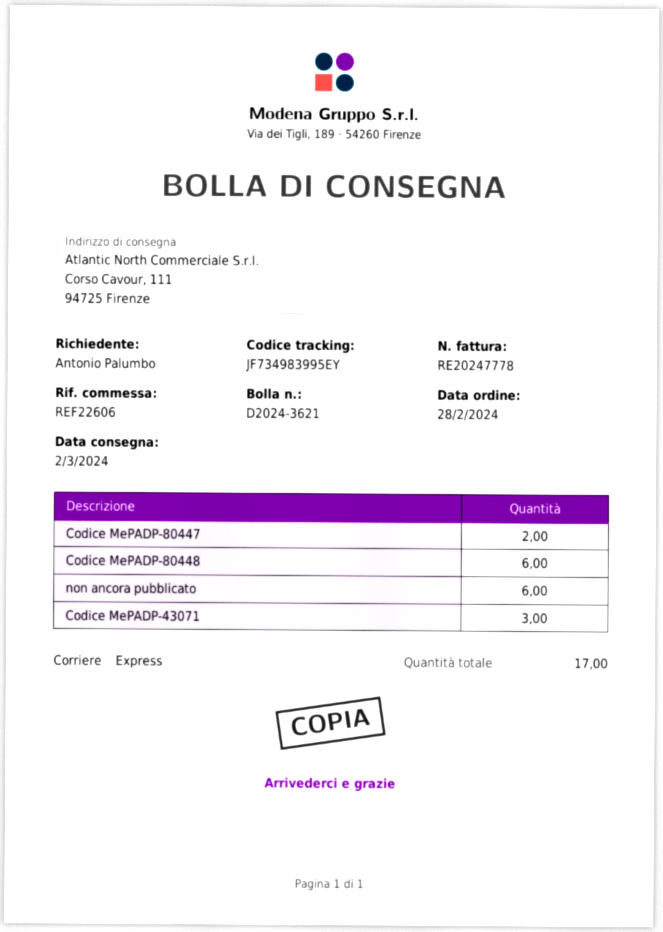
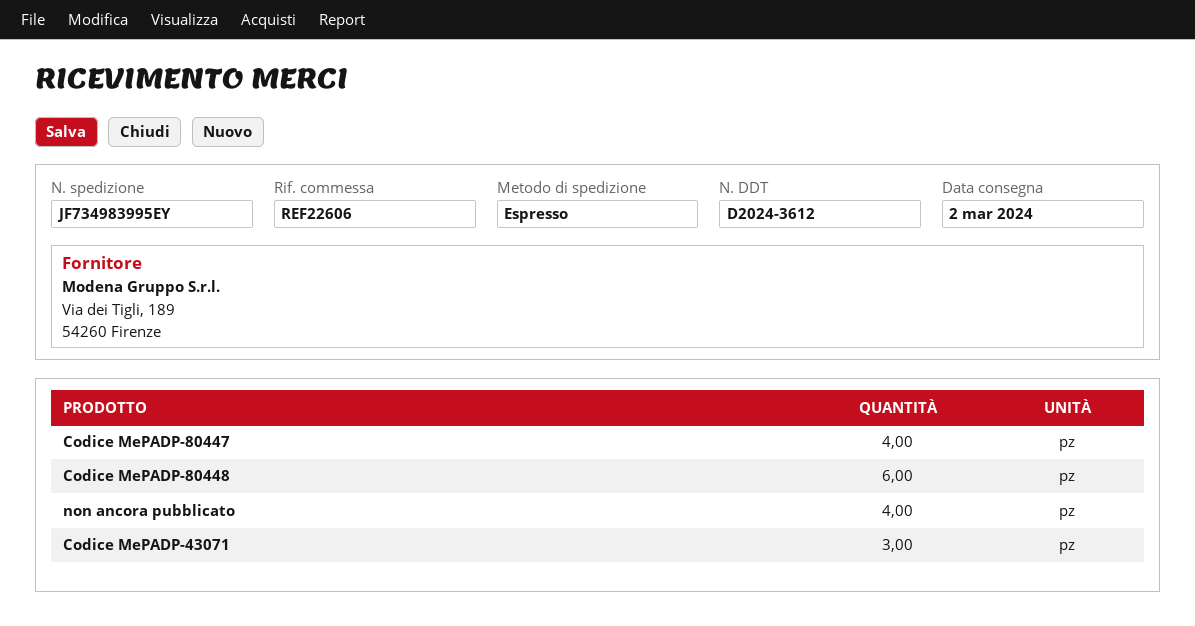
delivery note number: D2024-3621 -> D2024-3612
Codice MePADP-80447: 2 -> 4
non ancora pubblicato: 6 -> 4

